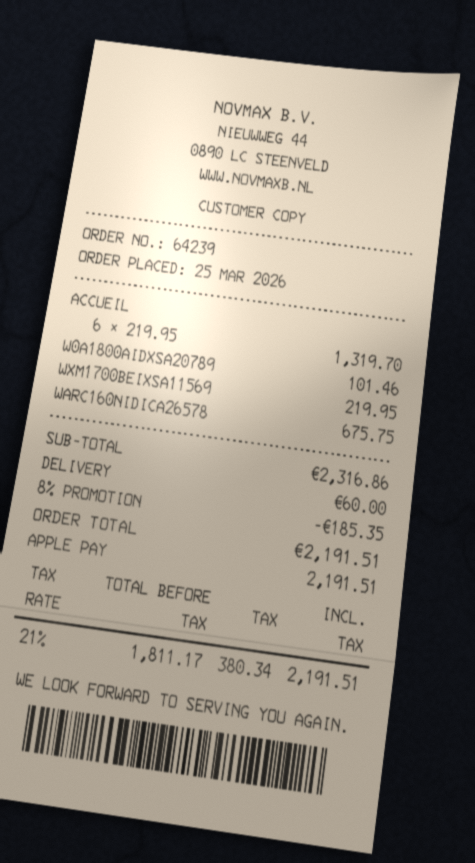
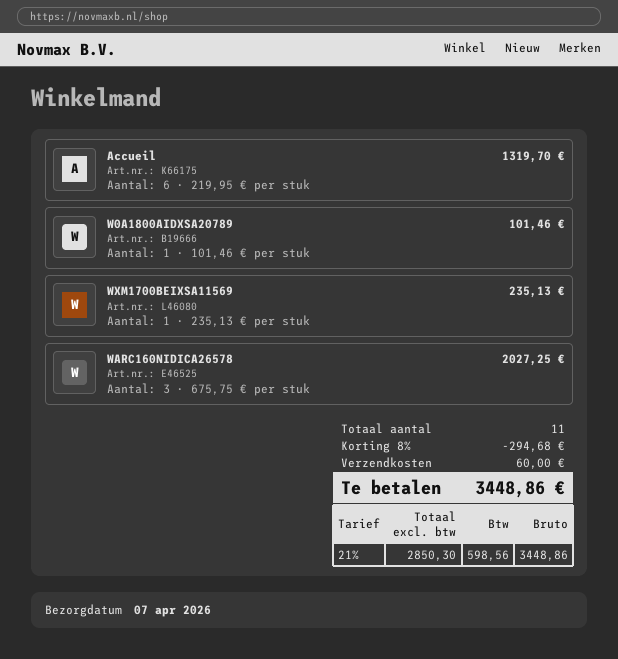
WXM1700BEIXSA11569: 1 x 219.95 = 219.95 -> 1 x 235.13 = 235.13
WARC160NIDICA26578: 1 x 675.75 = 675.75 -> 3 x 675.75 = 2027.25
discount: 8% = 185.35 -> 8% = 294.68
net: 1811.17 -> 2850.30
tax: 21% = 380.34 -> 21% = 598.56
total: 2191.51 -> 3448.86

